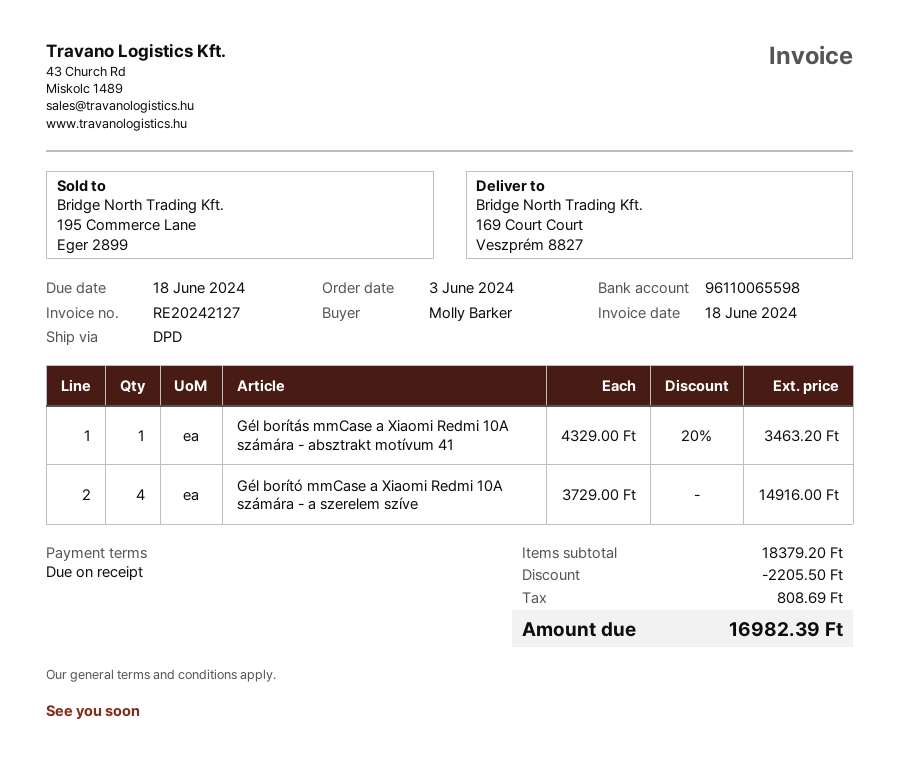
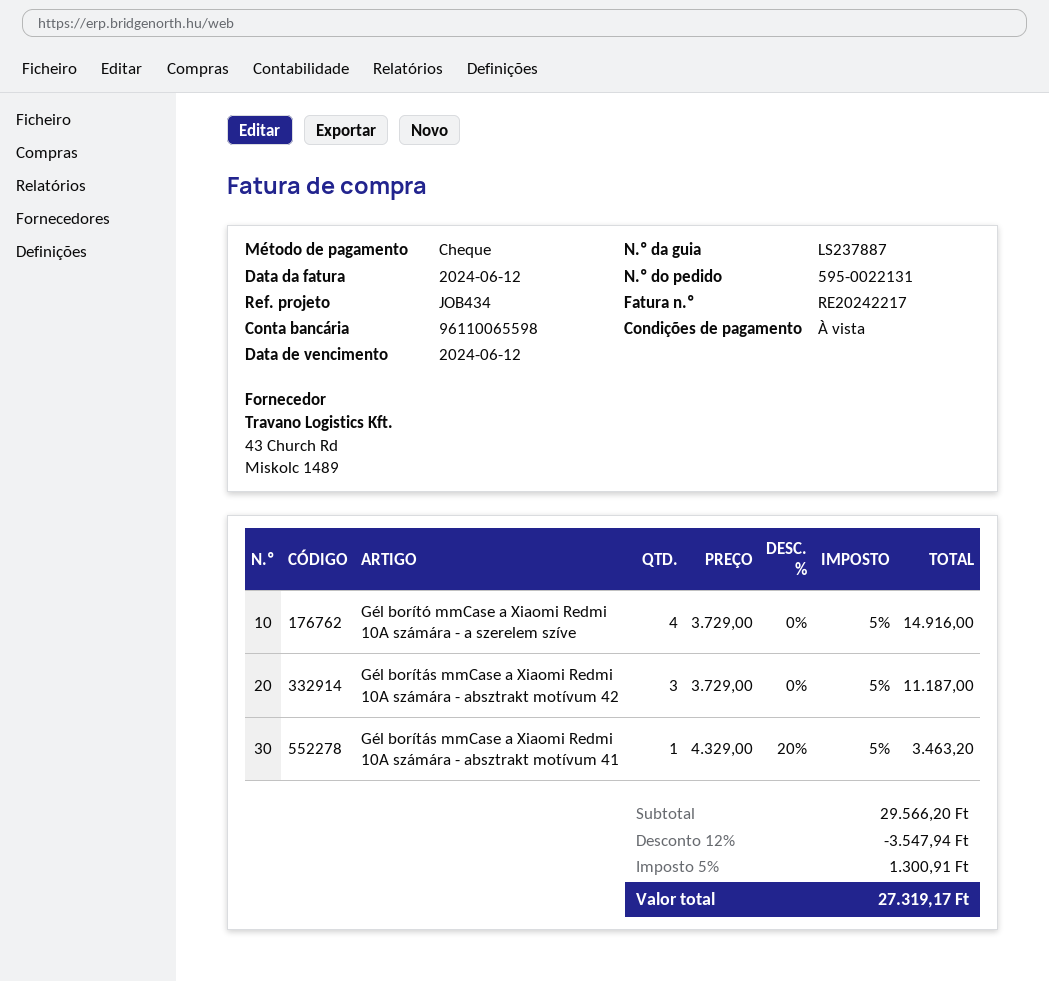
invoice number: RE20242127 -> RE20242217
invoice date: 2024-06-18 -> 2024-06-12
due date: 2024-06-18 -> 2024-06-12
Gél borítás mmCase a Xiaomi Redmi 10A számára - absztrakt motívum 42: none -> 3 x 3729.00 = 11187.00
subtotal: 18379.20 -> 29566.20
discount: 2205.50 -> 3547.94
tax: 808.69 -> 1300.91
total: 16982.39 -> 27319.17

